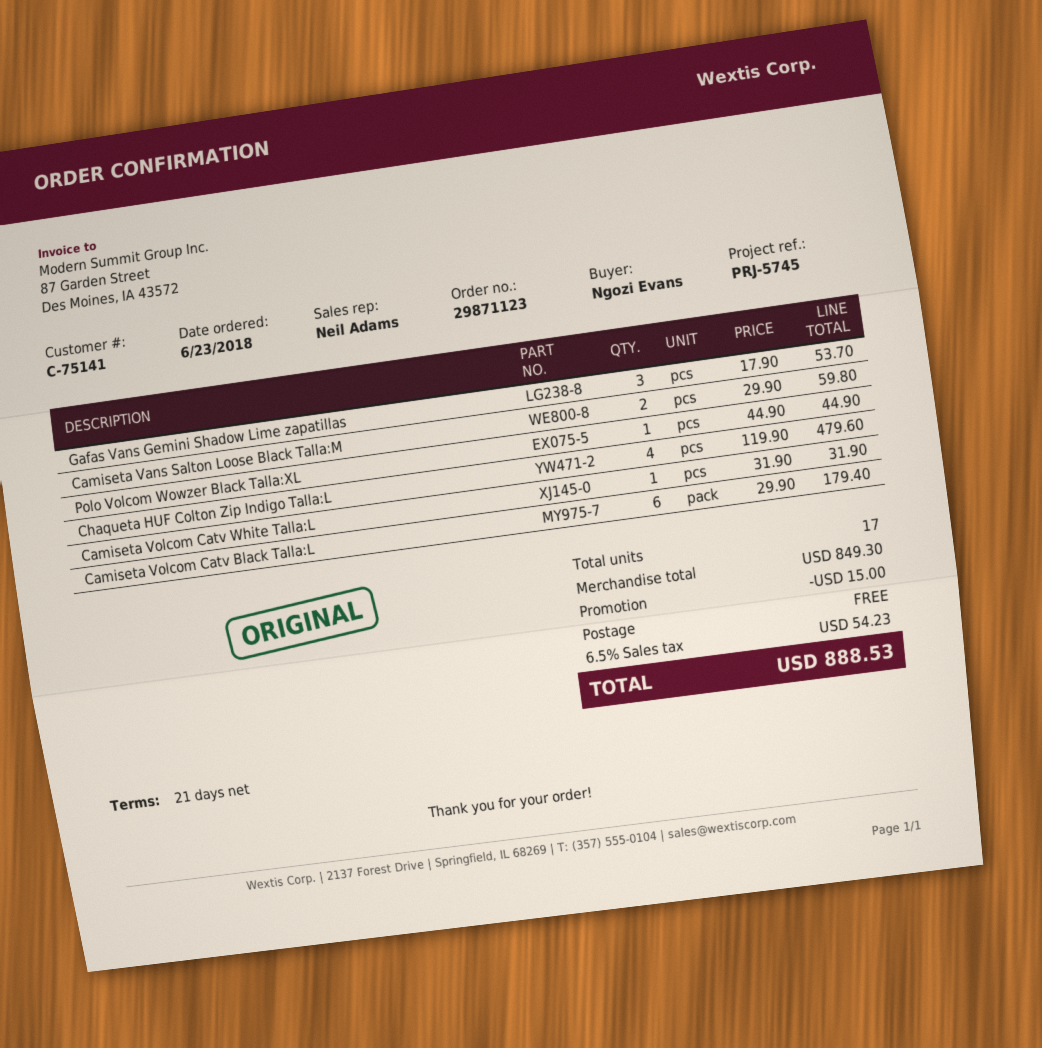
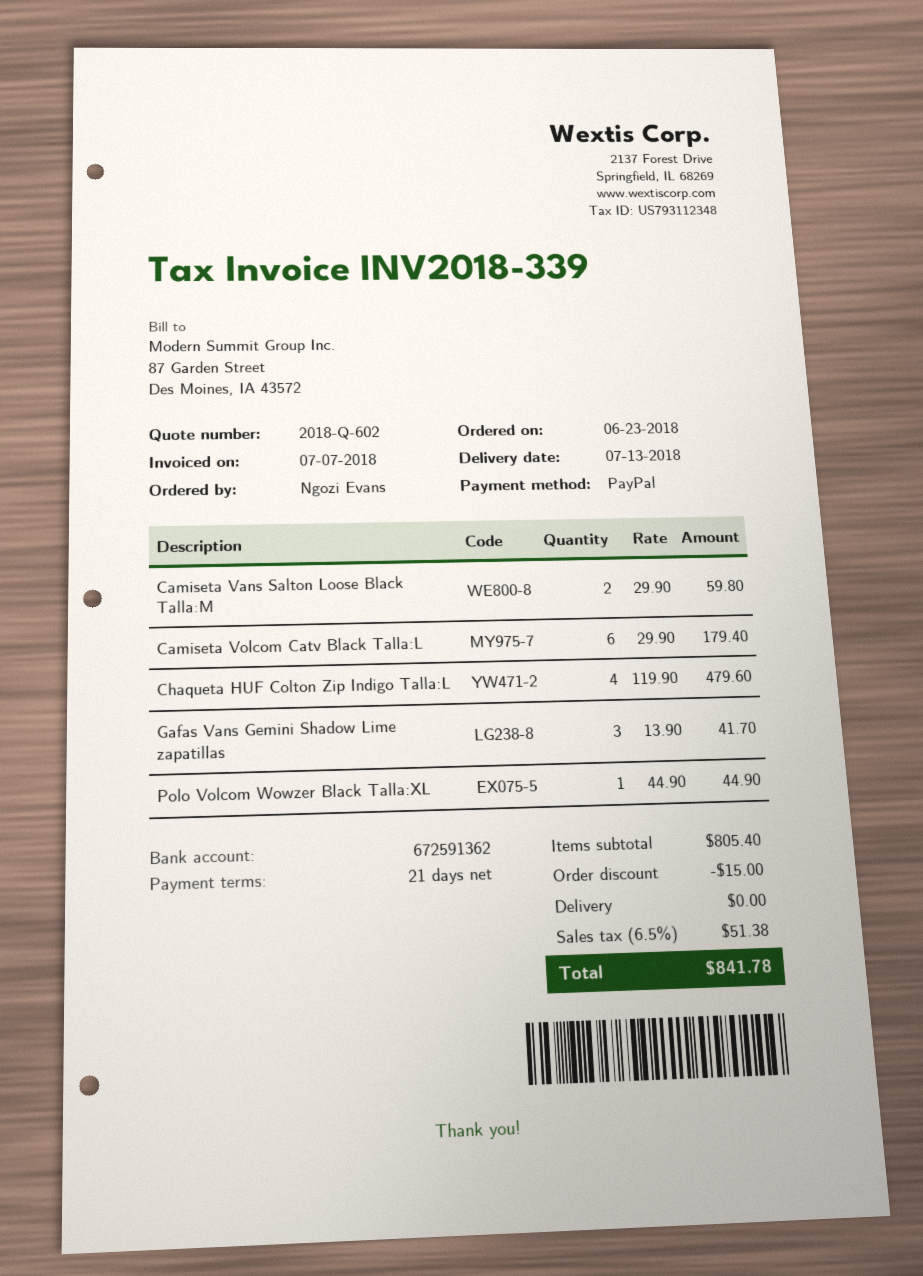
Gafas Vans Gemini Shadow Lime zapatillas: 3 x 17.90 = 53.70 -> 3 x 13.90 = 41.70
Camiseta Volcom Catv White Talla:L: 1 x 31.90 = 31.90 -> none
subtotal: 849.30 -> 805.40
tax: 6.5% = 54.23 -> 6.5% = 51.38
total: 888.53 -> 841.78

